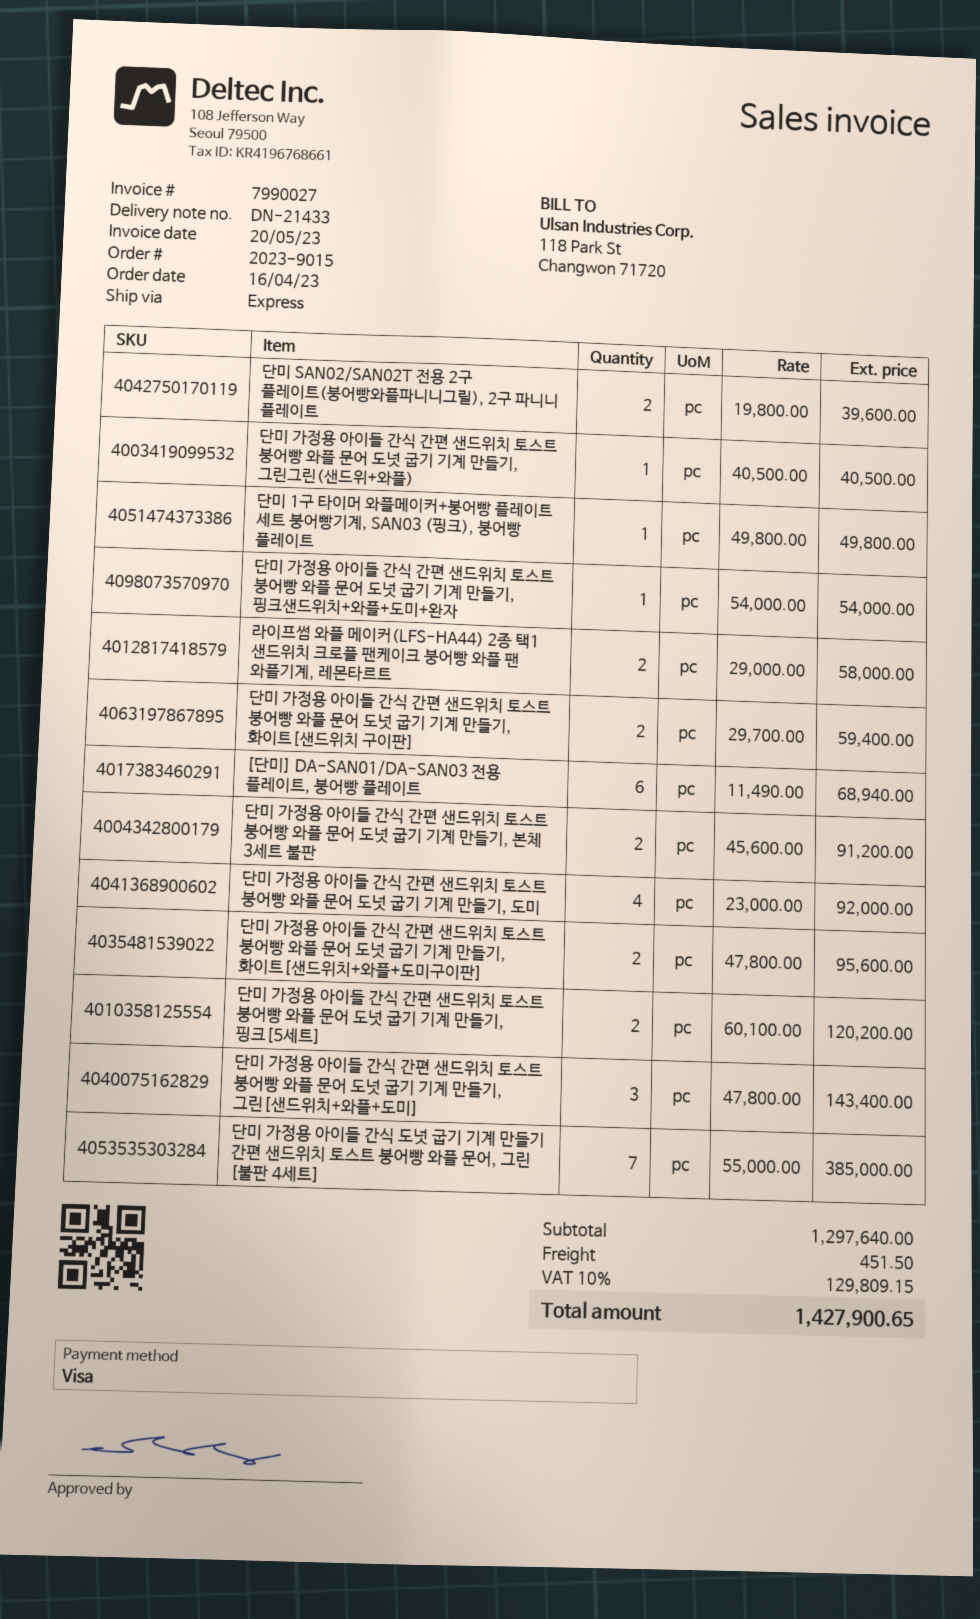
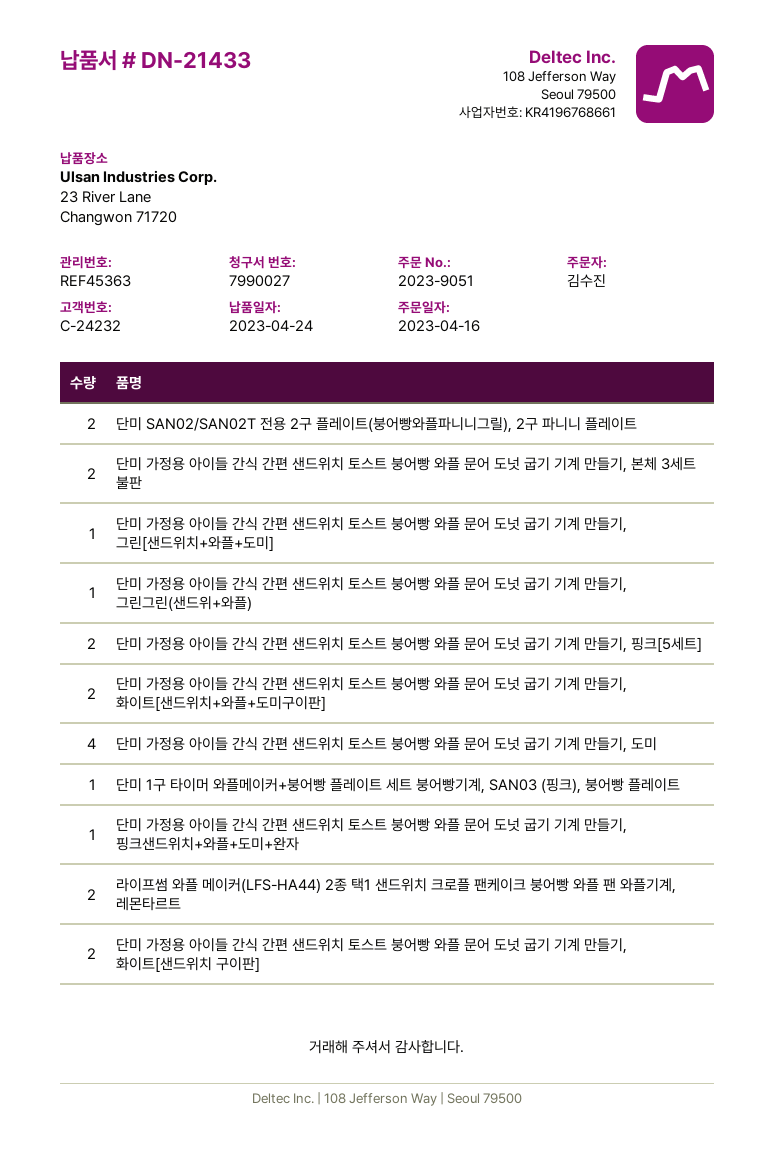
order number: 2023-9015 -> 2023-9051
[단미] DA-SAN01/DA-SAN03 전용 플레이트, 붕어빵 플레이트: 6 -> none
단미 가정용 아이들 간식 간편 샌드위치 토스트 붕어빵 와플 문어 도넛 굽기 기계 만들기, 그린[샌드위치+와플+도미]: 3 -> 1
단미 가정용 아이들 간식 도넛 굽기 기계 만들기 간편 샌드위치 토스트 붕어빵 와플 문어, 그린 [불판 4세트]: 7 -> none

